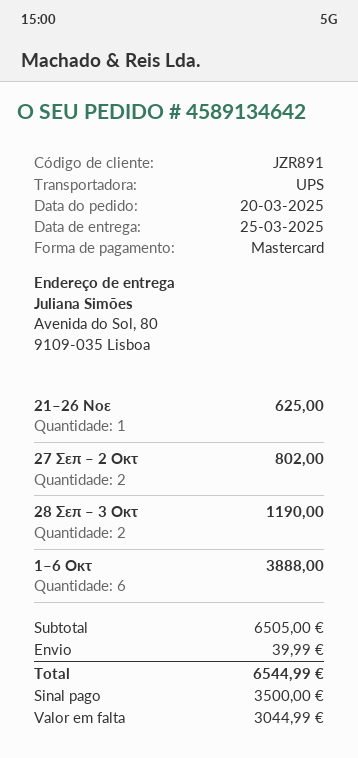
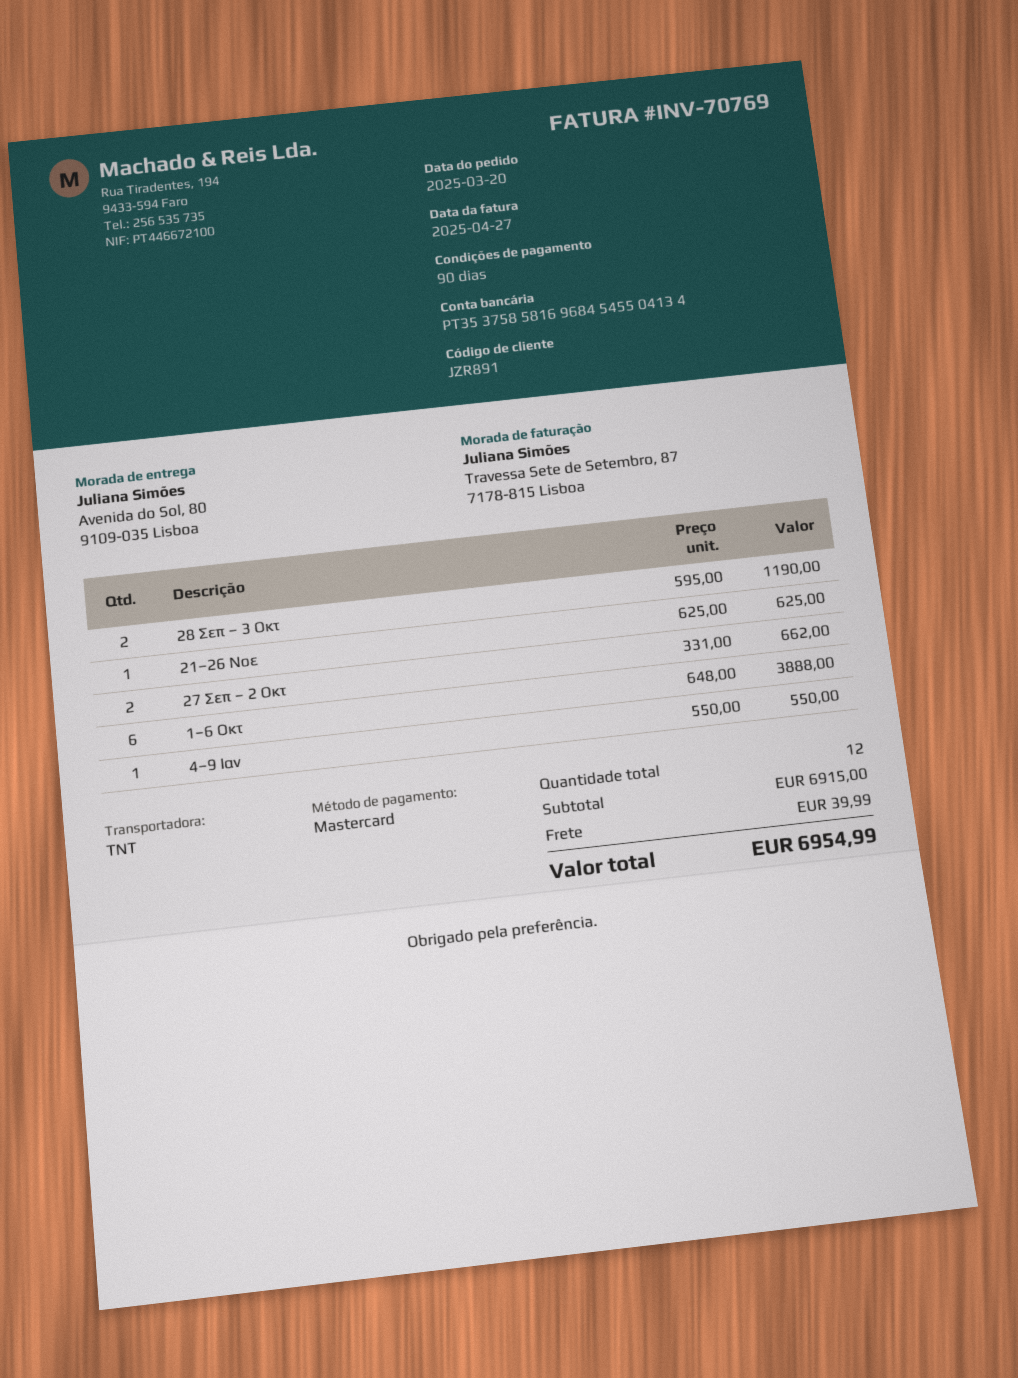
shipping method: UPS -> TNT
27 Σεπ – 2 Οκτ: 2 for 802.00 -> 2 for 662.00
4–9 Ιαν: none -> 1 for 550.00
subtotal: 6505.00 -> 6915.00
total: 6544.99 -> 6954.99

